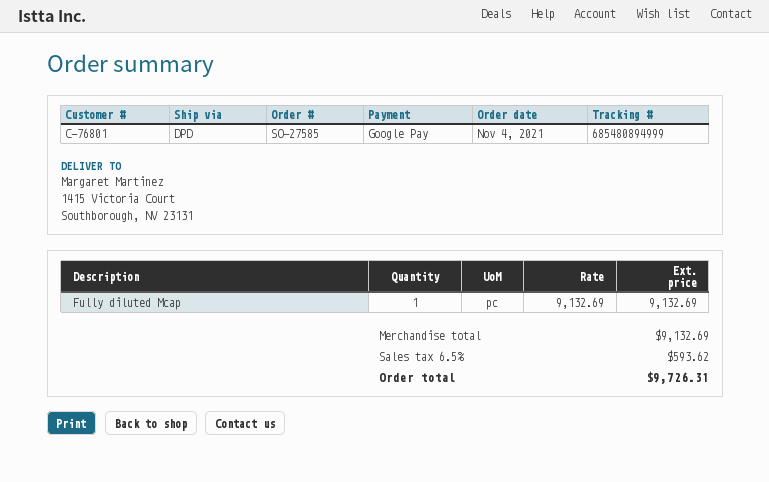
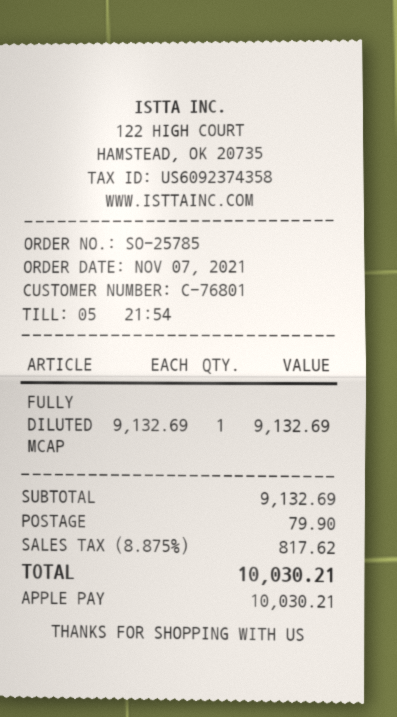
order number: SO-27585 -> SO-25785
order date: 2021-11-04 -> 2021-11-07
payment method: Google Pay -> Apple Pay
shipping: none -> 79.90
tax: 6.5% = 593.62 -> 8.875% = 817.62
total: 9726.31 -> 10030.21

